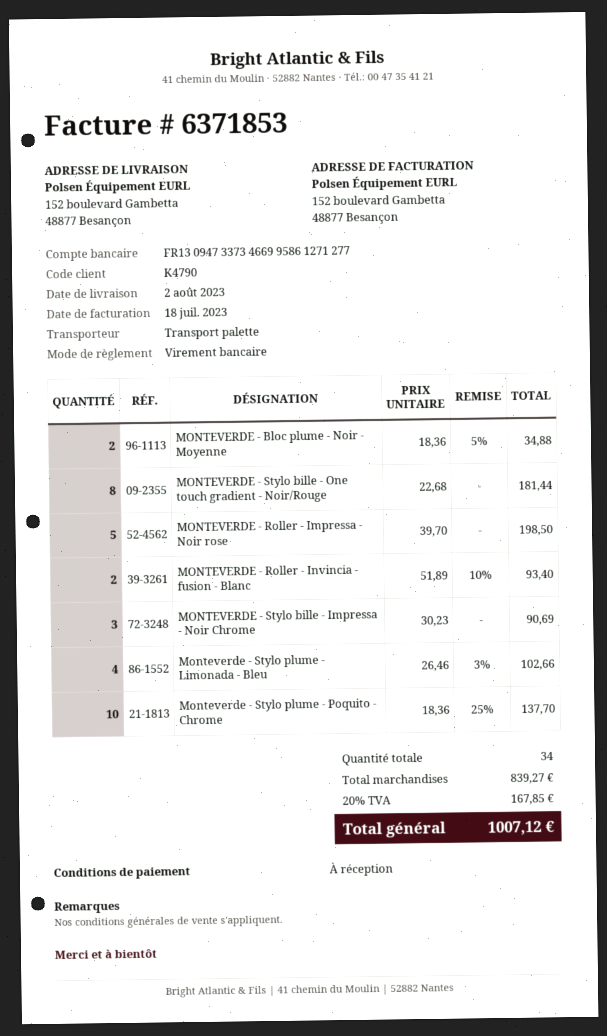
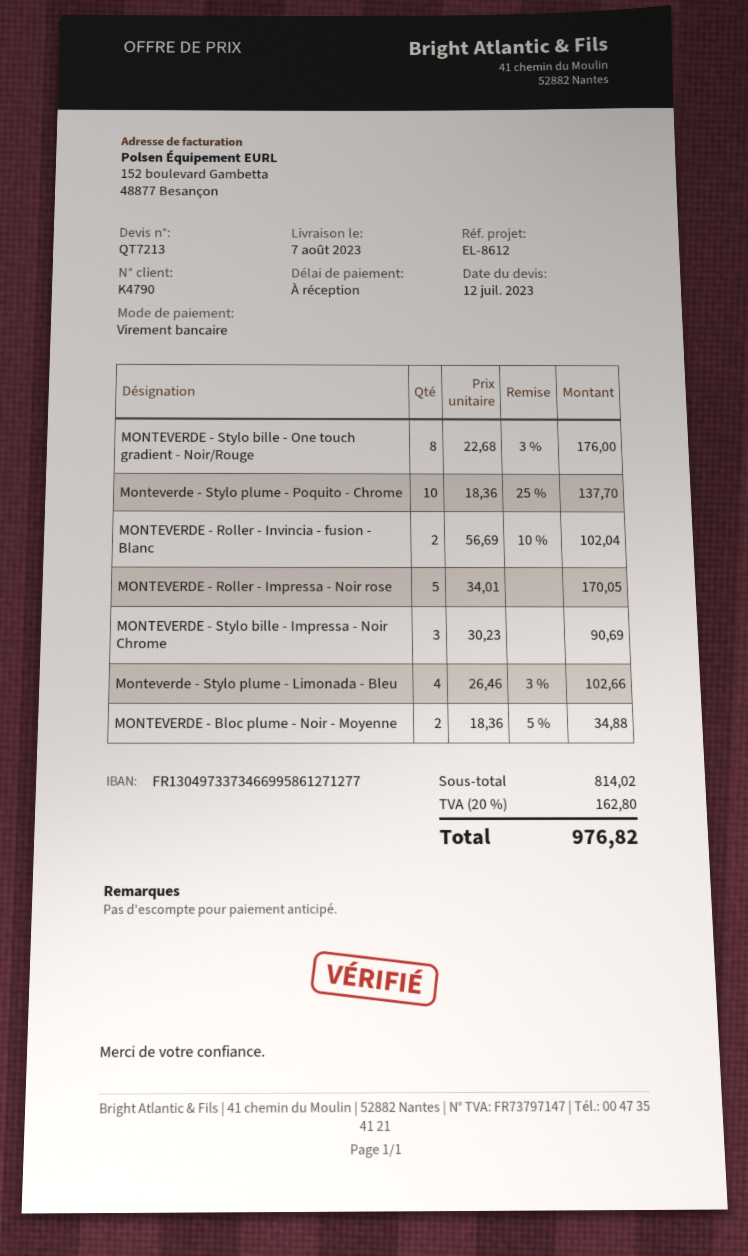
delivery date: 2023-08-02 -> 2023-08-07
bank account: FR1309473373466995861271277 -> FR1304973373466995861271277
MONTEVERDE - Stylo bille - One touch gradient - Noir/Rouge: 8 x 22.68 = 181.44 -> 8 x 22.68 - 3% = 176.00
MONTEVERDE - Roller - Impressa - Noir rose: 5 x 39.70 = 198.50 -> 5 x 34.01 = 170.05
MONTEVERDE - Roller - Invincia - fusion - Blanc: 2 x 51.89 - 10% = 93.40 -> 2 x 56.69 - 10% = 102.04
subtotal: 839.27 -> 814.02
tax: 20% = 167.85 -> 20% = 162.80
total: 1007.12 -> 976.82

